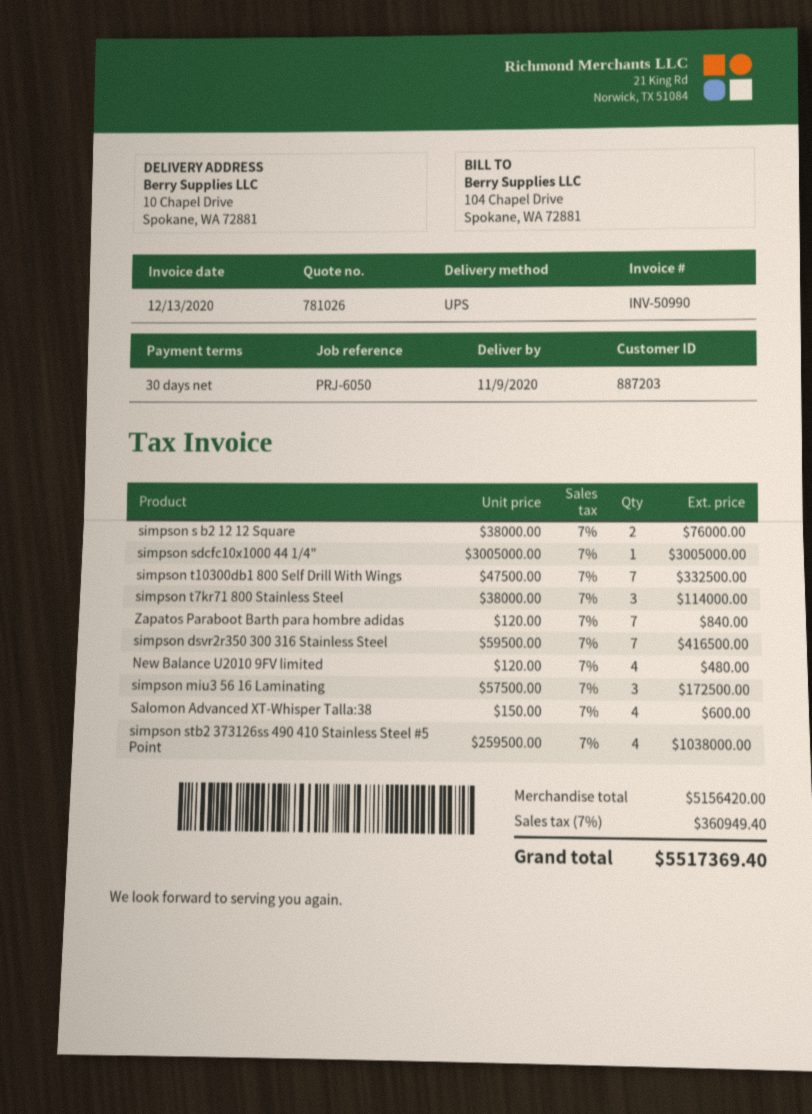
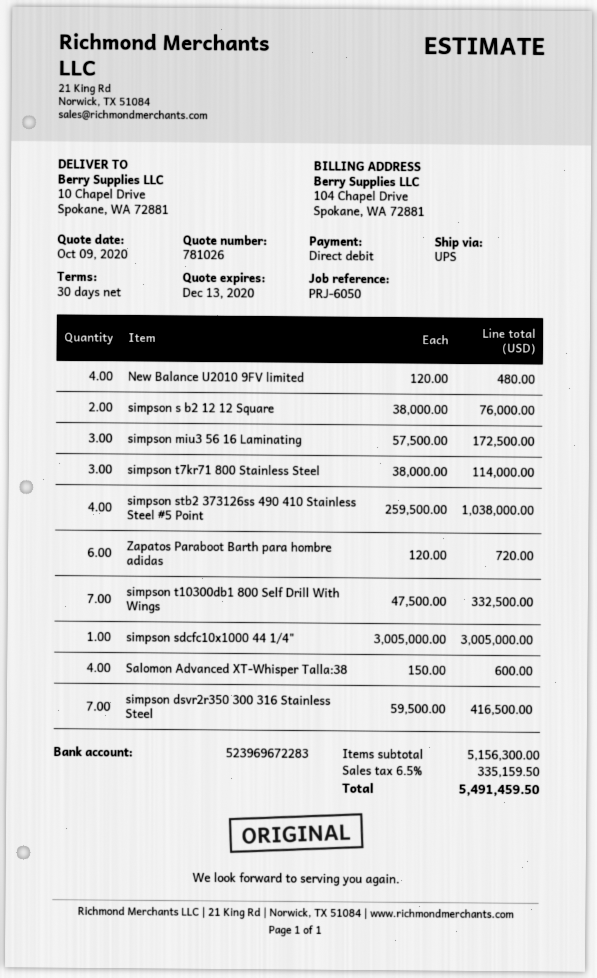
Zapatos Paraboot Barth para hombre adidas: 7 x 120.00 = 840.00 -> 6 x 120.00 = 720.00
subtotal: 5156420.00 -> 5156300.00
tax: 7% = 360949.40 -> 6.5% = 335159.50
total: 5517369.40 -> 5491459.50

